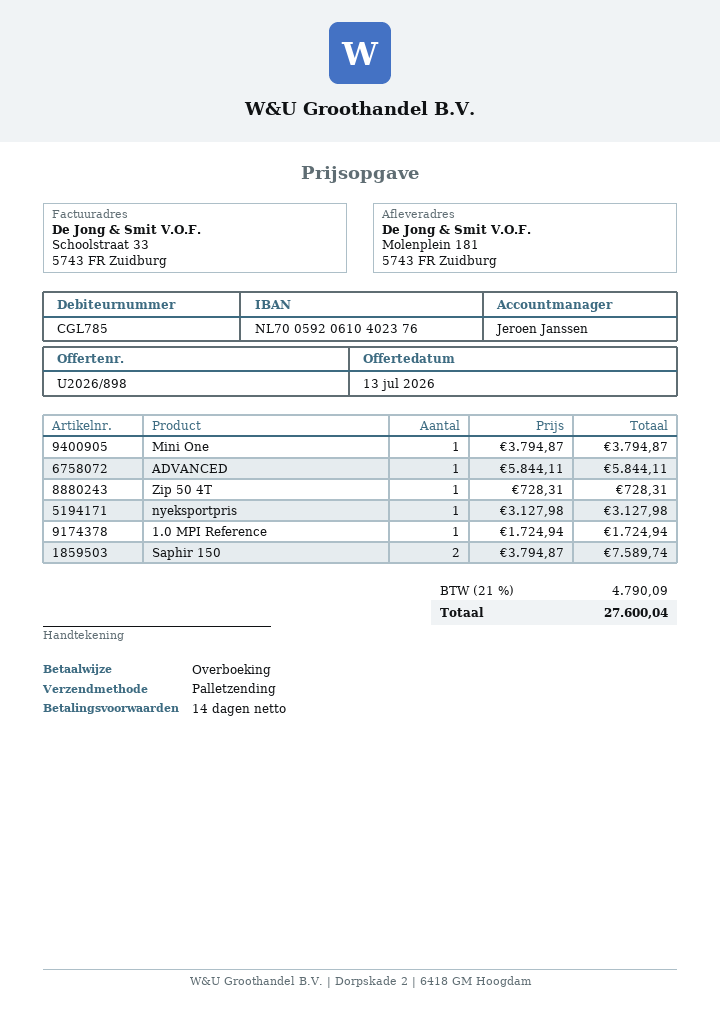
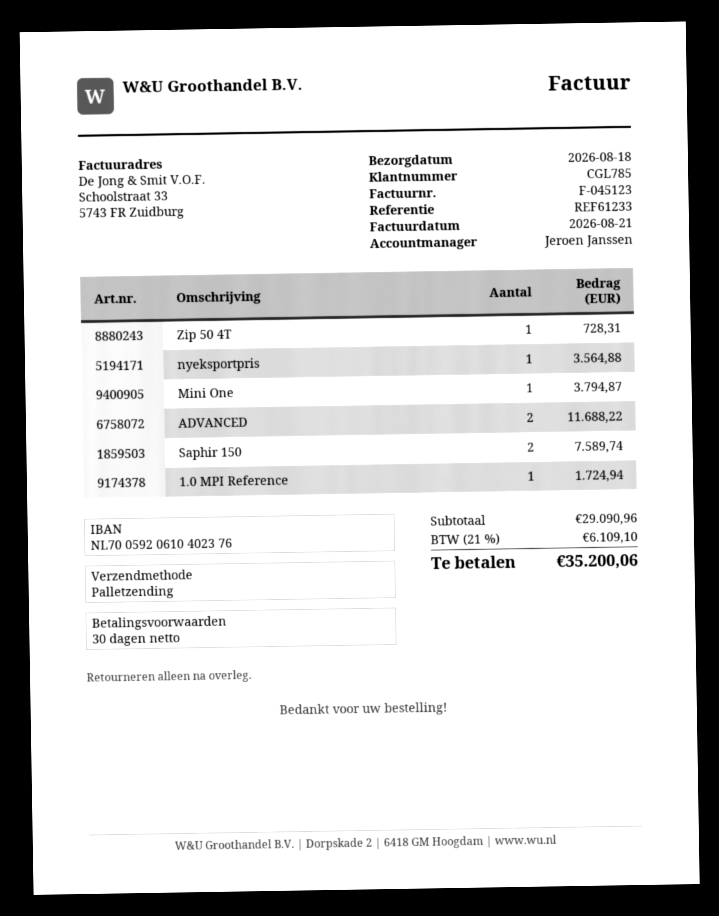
payment terms: 14 days -> 30 days
ADVANCED: 1 for 5844.11 -> 2 for 11688.22
nyeksportpris: 1 for 3127.98 -> 1 for 3564.88
tax: 21% = 4790.09 -> 21% = 6109.10
total: 27600.04 -> 35200.06

